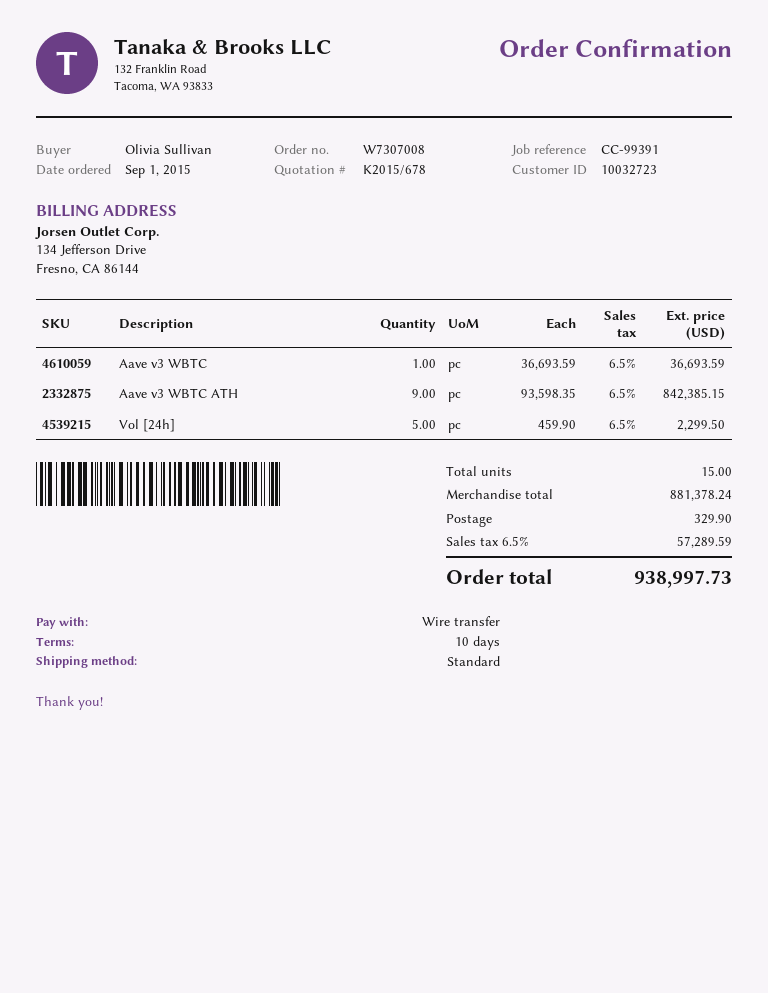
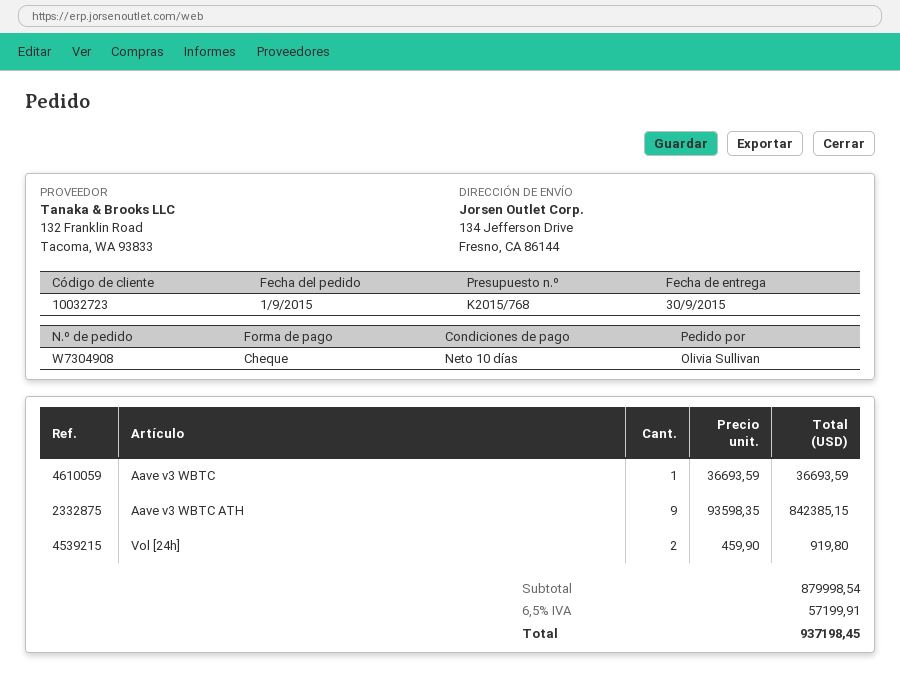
quote number: K2015/678 -> K2015/768
order number: W7307008 -> W7304908
payment method: bank transfer -> cheque
Vol [24h]: 5 x 459.90 = 2299.50 -> 2 x 459.90 = 919.80
subtotal: 881378.24 -> 879998.54
shipping: 329.90 -> none
tax: 6.5% = 57289.59 -> 6.5% = 57199.91
total: 938997.73 -> 937198.45

